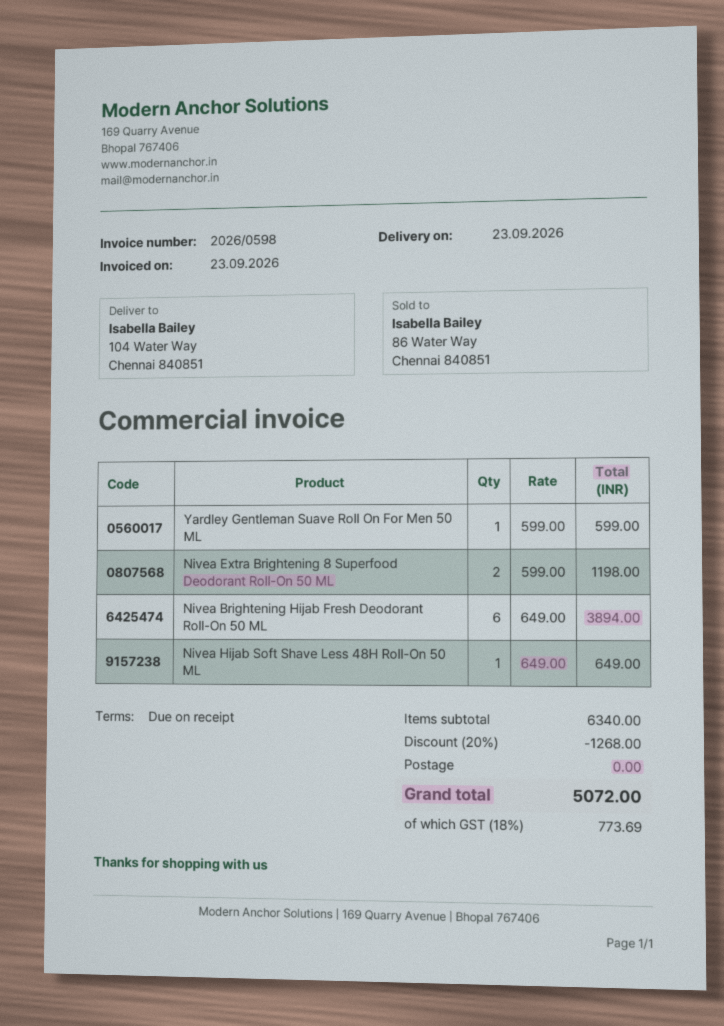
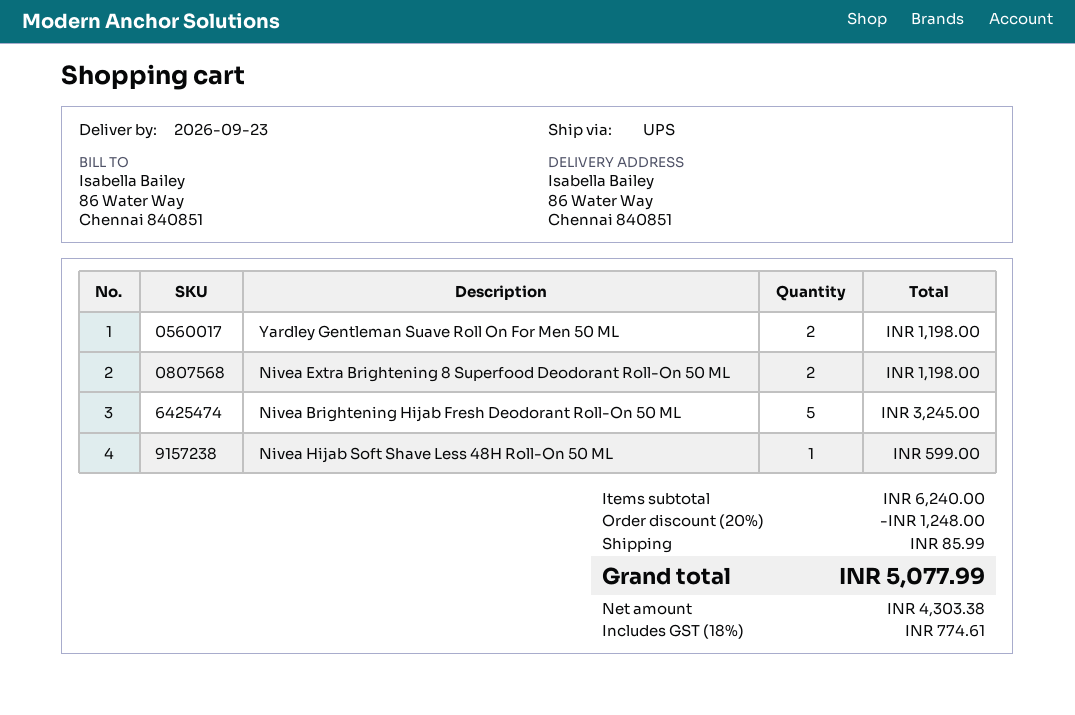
ship to: 104 Water Way, Chennai 840851 -> 86 Water Way, Chennai 840851
Yardley Gentleman Suave Roll On For Men 50 ML: 1 for 599.00 -> 2 for 1198.00
Nivea Brightening Hijab Fresh Deodorant Roll-On 50 ML: 6 for 3894.00 -> 5 for 3245.00
Nivea Hijab Soft Shave Less 48H Roll-On 50 ML: 1 for 649.00 -> 1 for 599.00
subtotal: 6340.00 -> 6240.00
discount: 20% = 1268.00 -> 20% = 1248.00
shipping: 0.00 -> 85.99
tax: 18% = 773.69 -> 18% = 774.61
total: 5072.00 -> 5077.99

